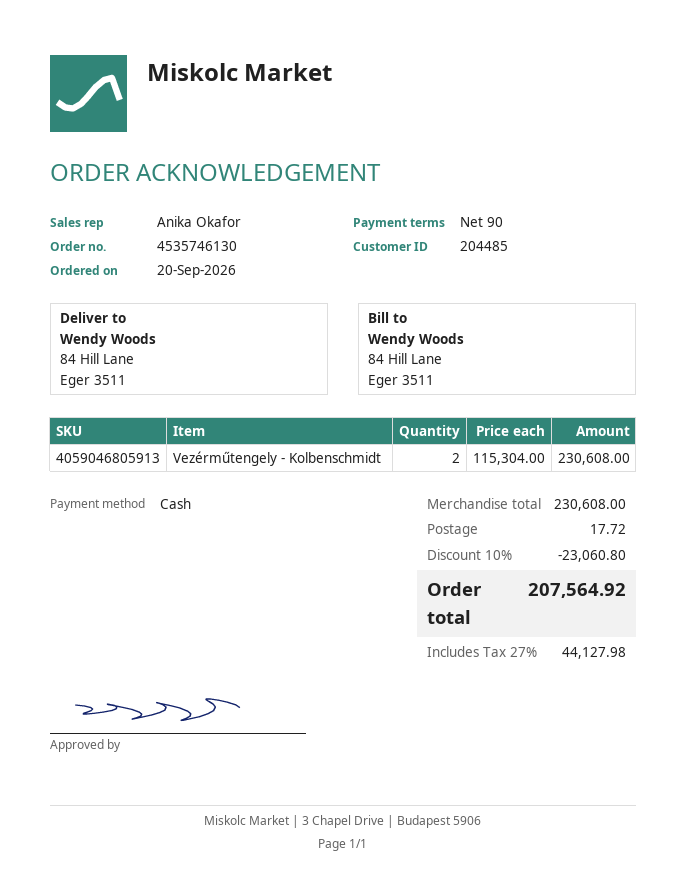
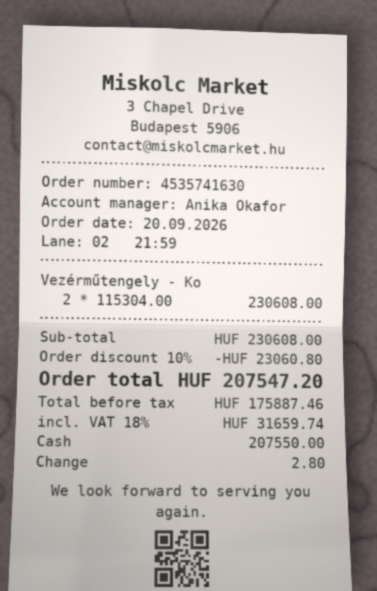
order number: 4535746130 -> 4535741630
shipping: 17.72 -> none
tax: 27% = 44127.98 -> 18% = 31659.74
total: 207564.92 -> 207547.20

